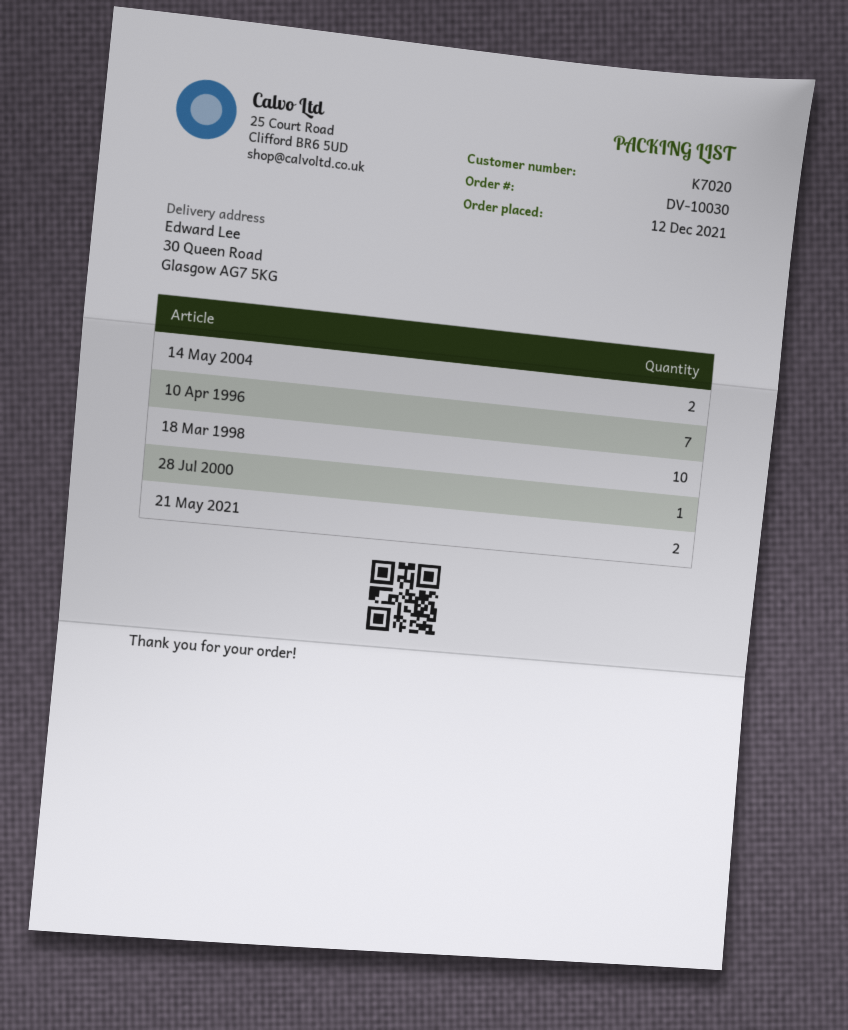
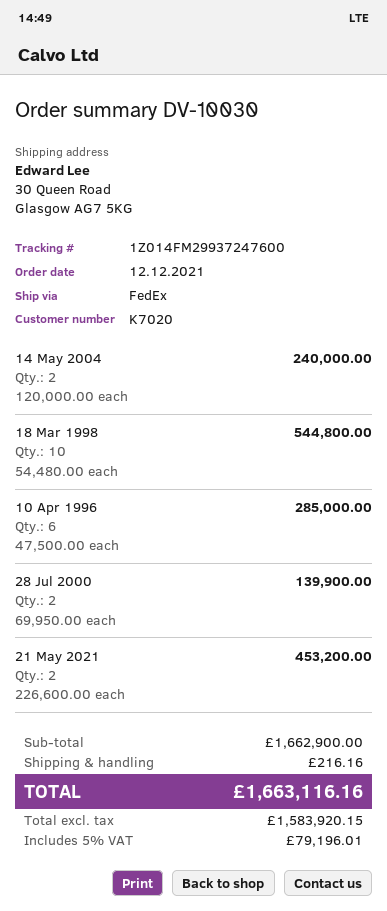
10 Apr 1996: 7 -> 6
28 Jul 2000: 1 -> 2

